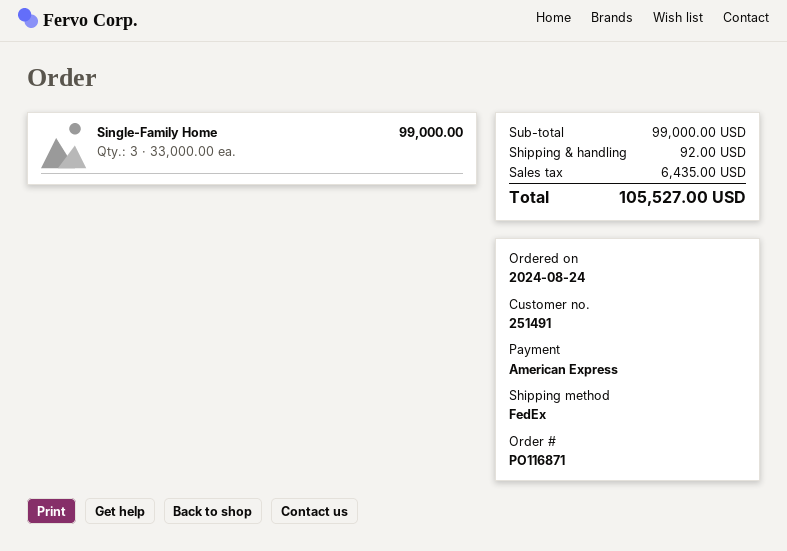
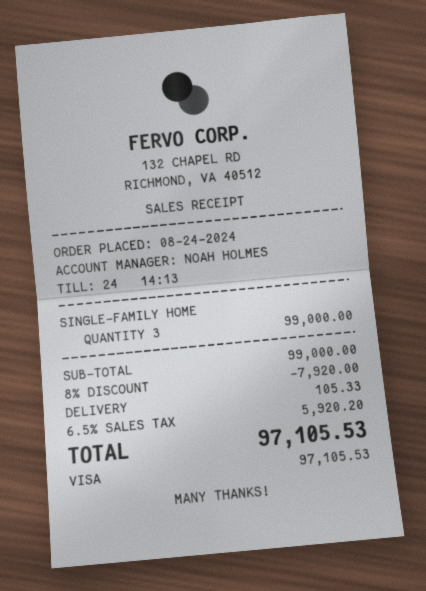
payment method: American Express -> Visa
discount: none -> 8% = 7920.00
shipping: 92.00 -> 105.33
tax: 6435.00 -> 5920.20
total: 105527.00 -> 97105.53

